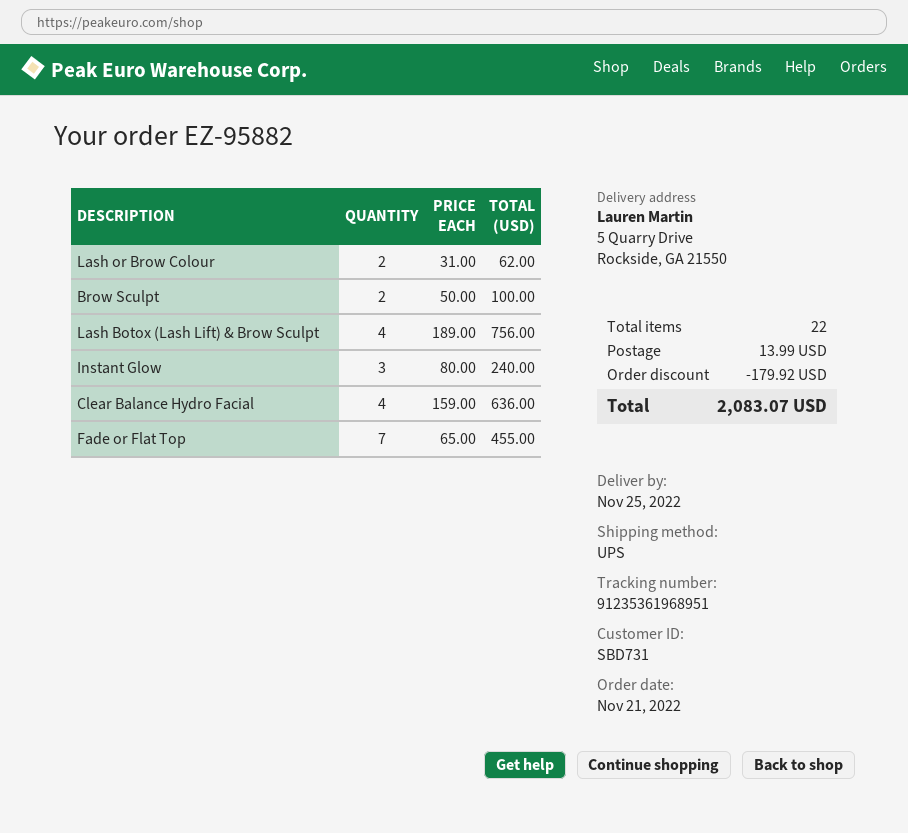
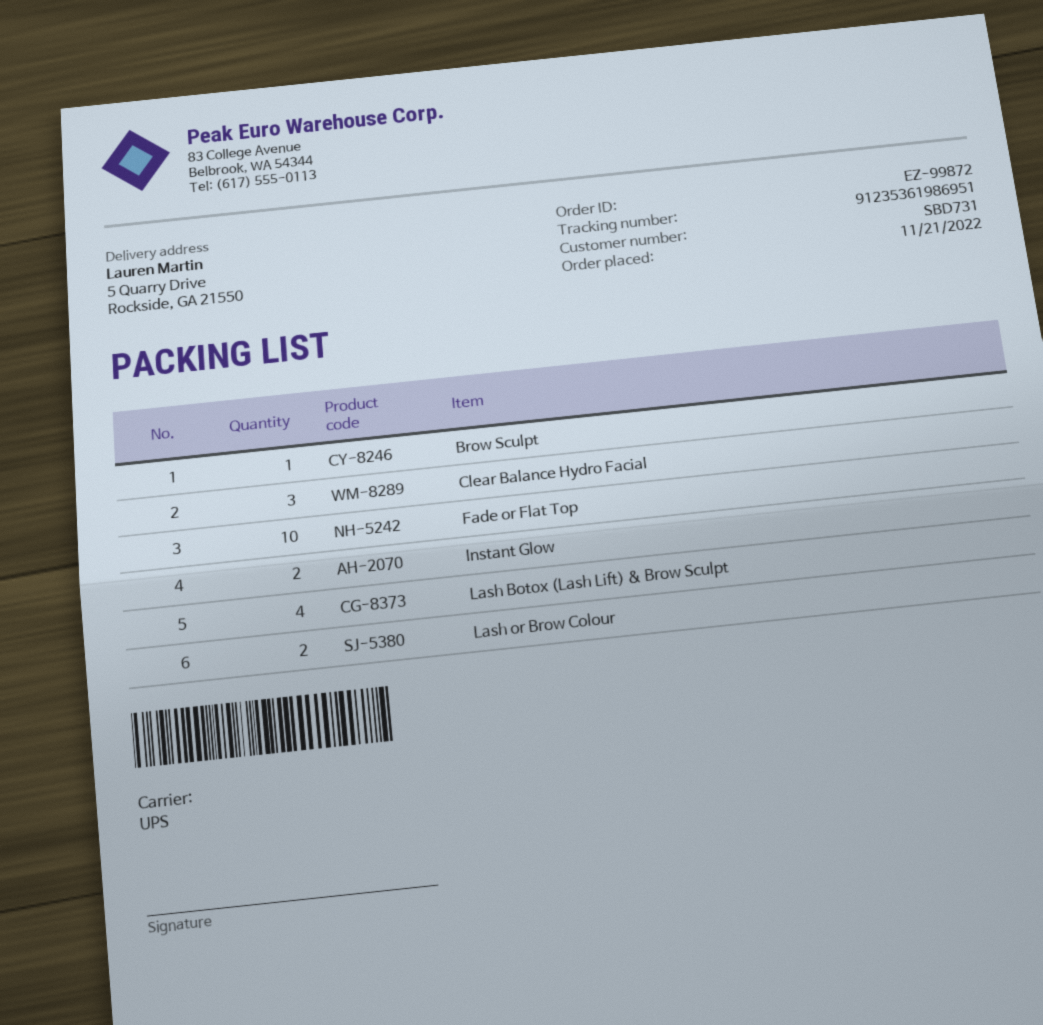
order number: EZ-95882 -> EZ-99872
tracking number: 91235361968951 -> 91235361986951
Brow Sculpt: 2 -> 1
Instant Glow: 3 -> 2
Clear Balance Hydro Facial: 4 -> 3
Fade or Flat Top: 7 -> 10

